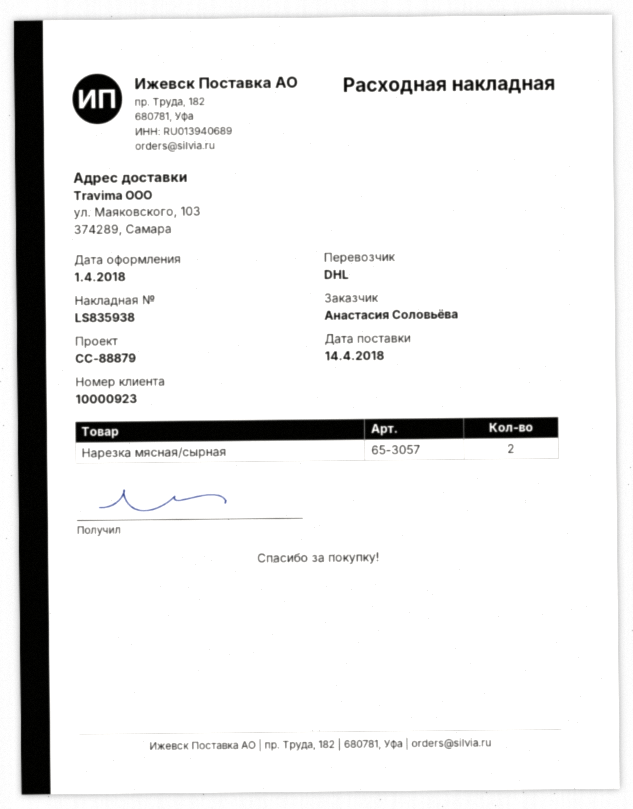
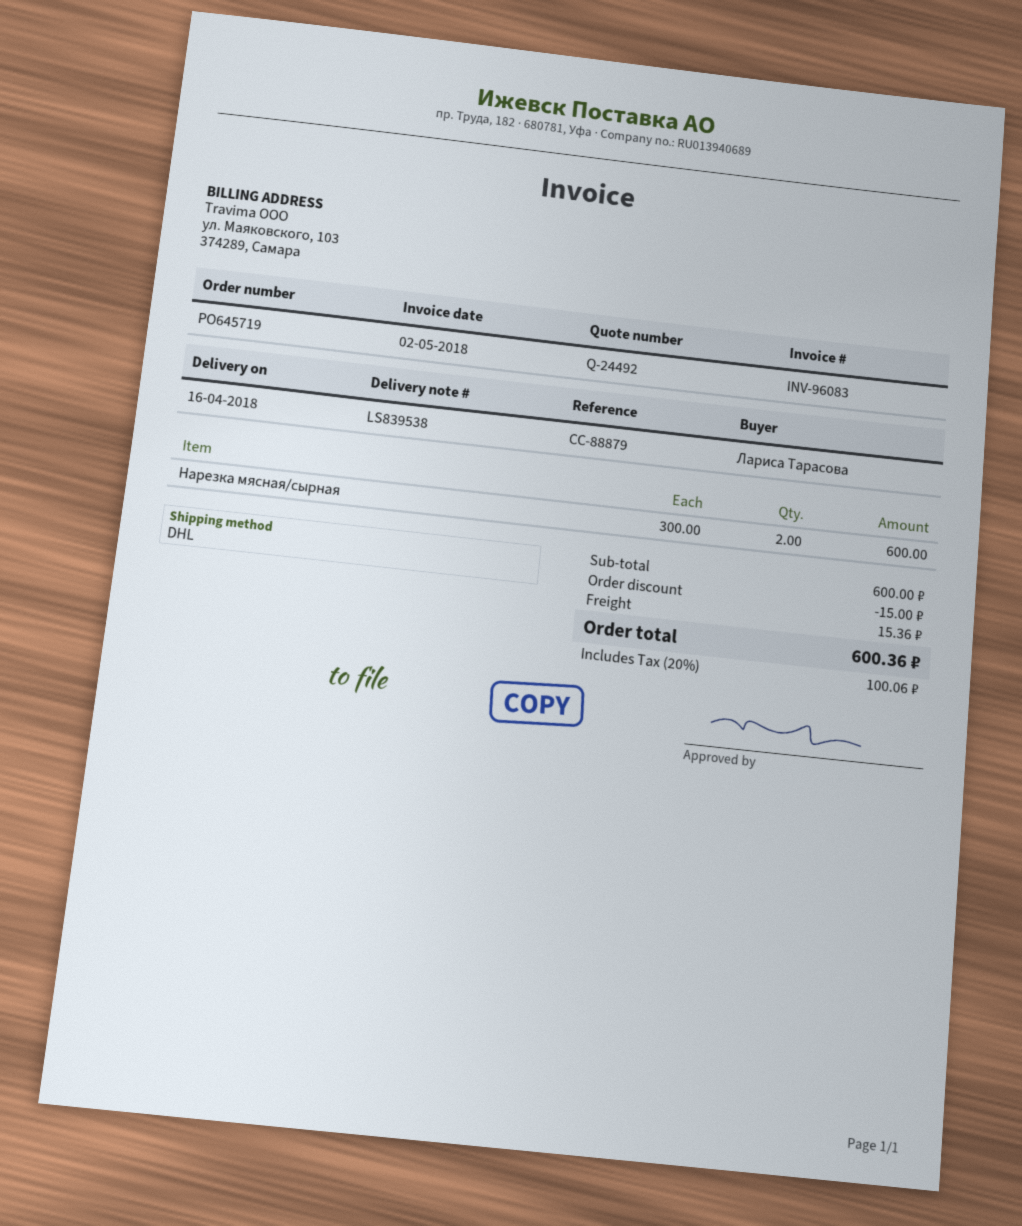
delivery note number: LS835938 -> LS839538
delivery date: 2018-04-14 -> 2018-04-16
ordered by: Анастасия Соловьёва -> Лариса Тарасова

